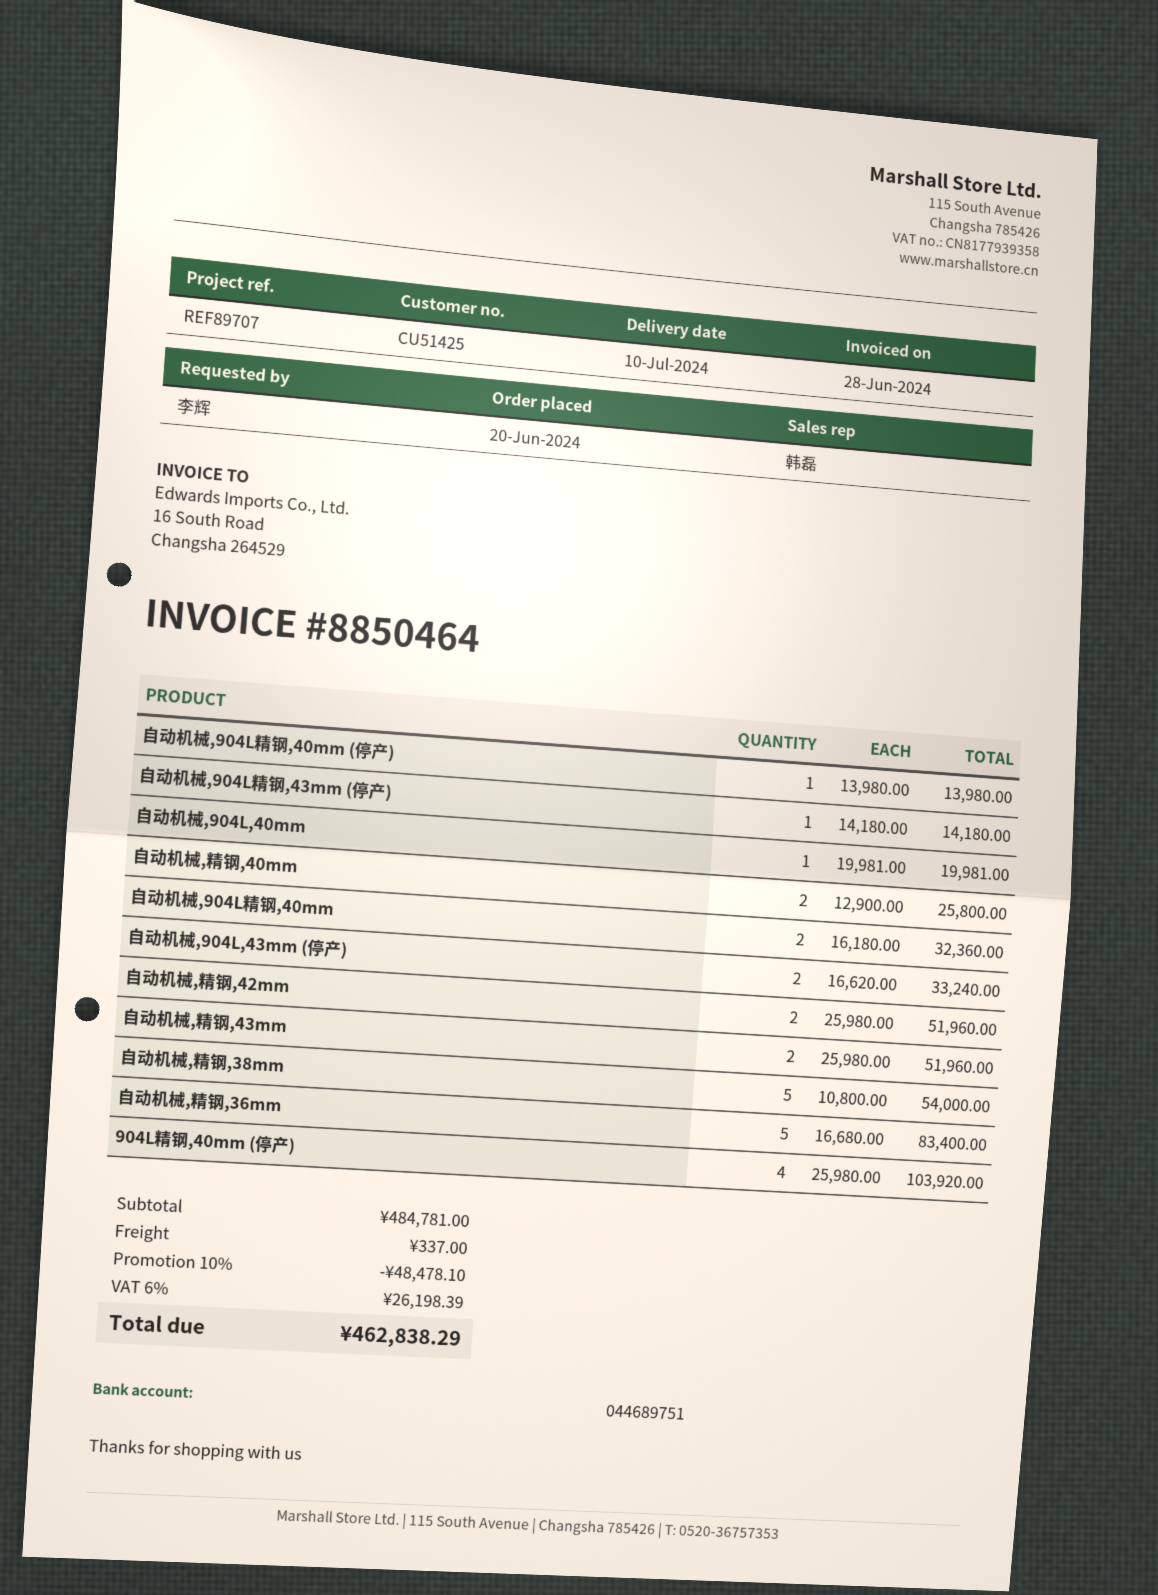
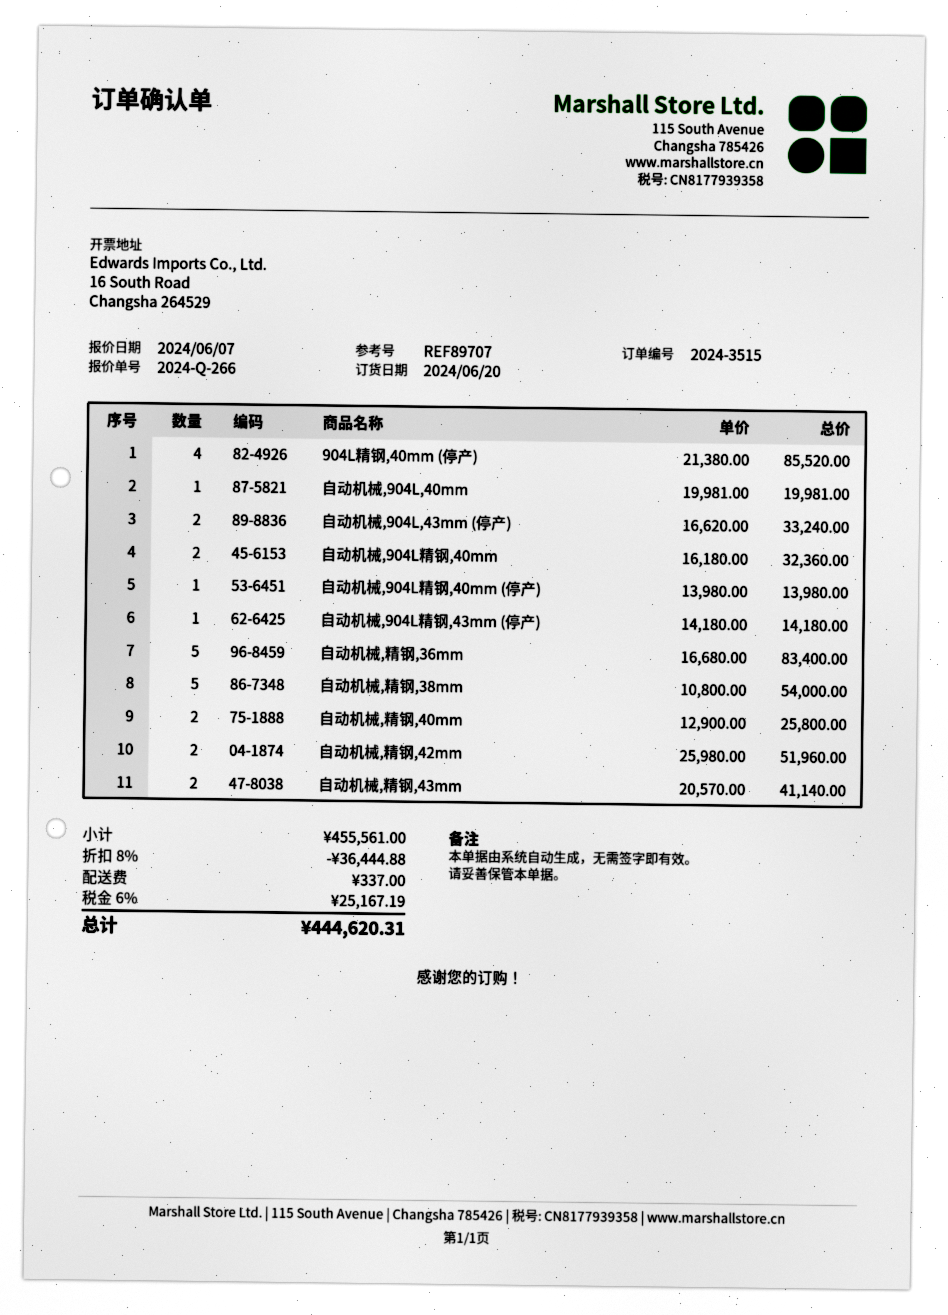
自动机械,精钢,43mm: 2 x 25980.00 = 51960.00 -> 2 x 20570.00 = 41140.00
904L精钢,40mm (停产): 4 x 25980.00 = 103920.00 -> 4 x 21380.00 = 85520.00
subtotal: 484781.00 -> 455561.00
discount: 10% = 48478.10 -> 8% = 36444.88
tax: 6% = 26198.39 -> 6% = 25167.19
total: 462838.29 -> 444620.31

